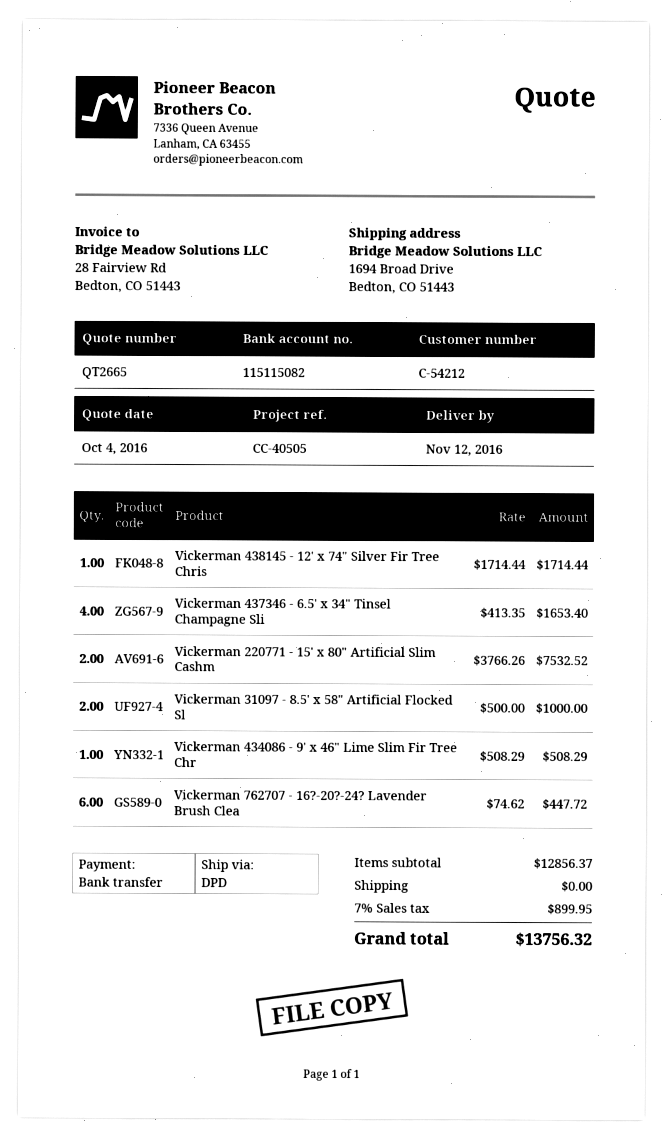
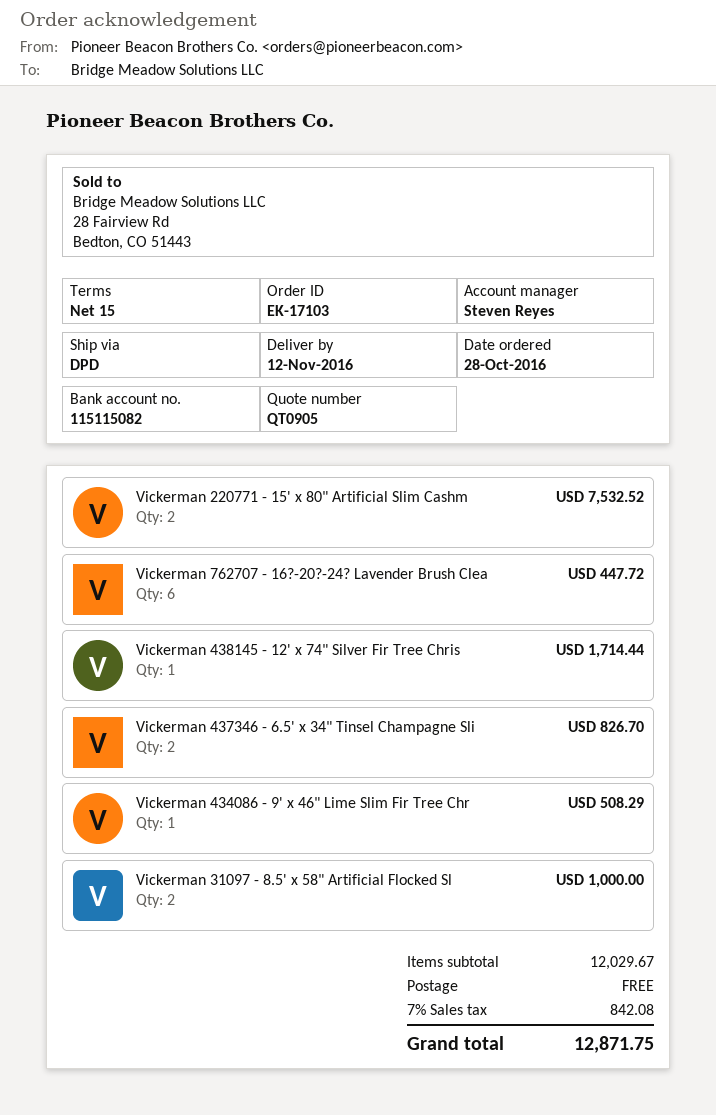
quote number: QT2665 -> QT0905
Vickerman 437346 - 6.5' x 34" Tinsel Champagne Sli: 4 for 1653.40 -> 2 for 826.70
subtotal: 12856.37 -> 12029.67
tax: 7% = 899.95 -> 7% = 842.08
total: 13756.32 -> 12871.75

